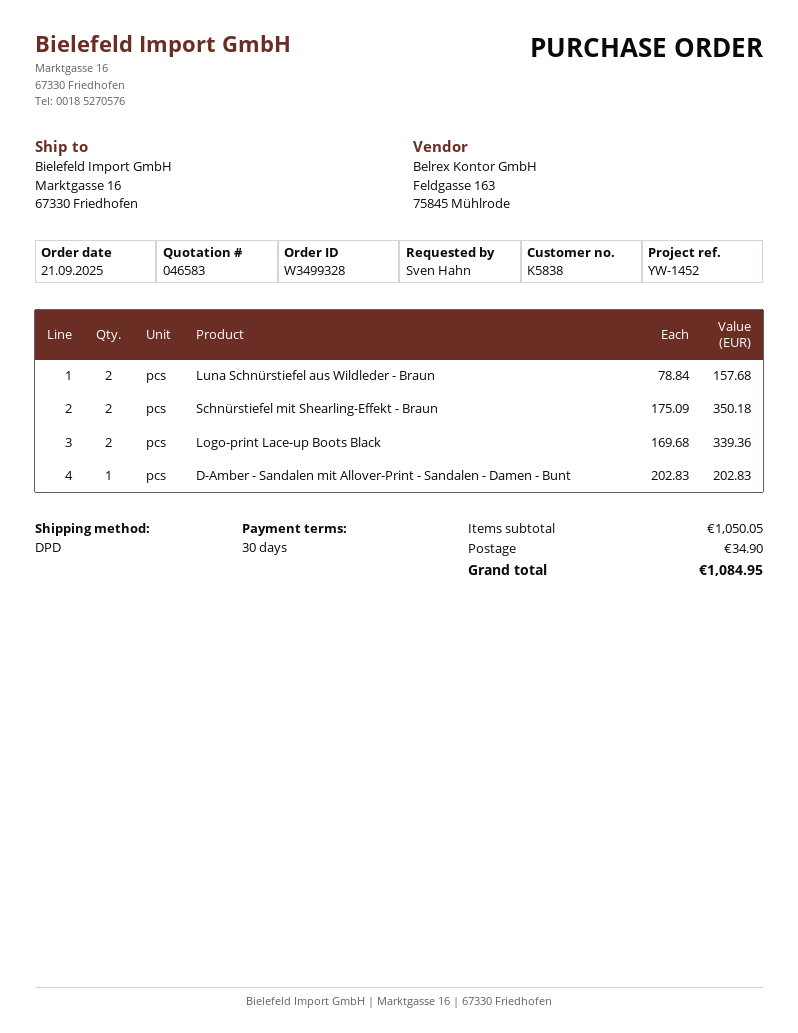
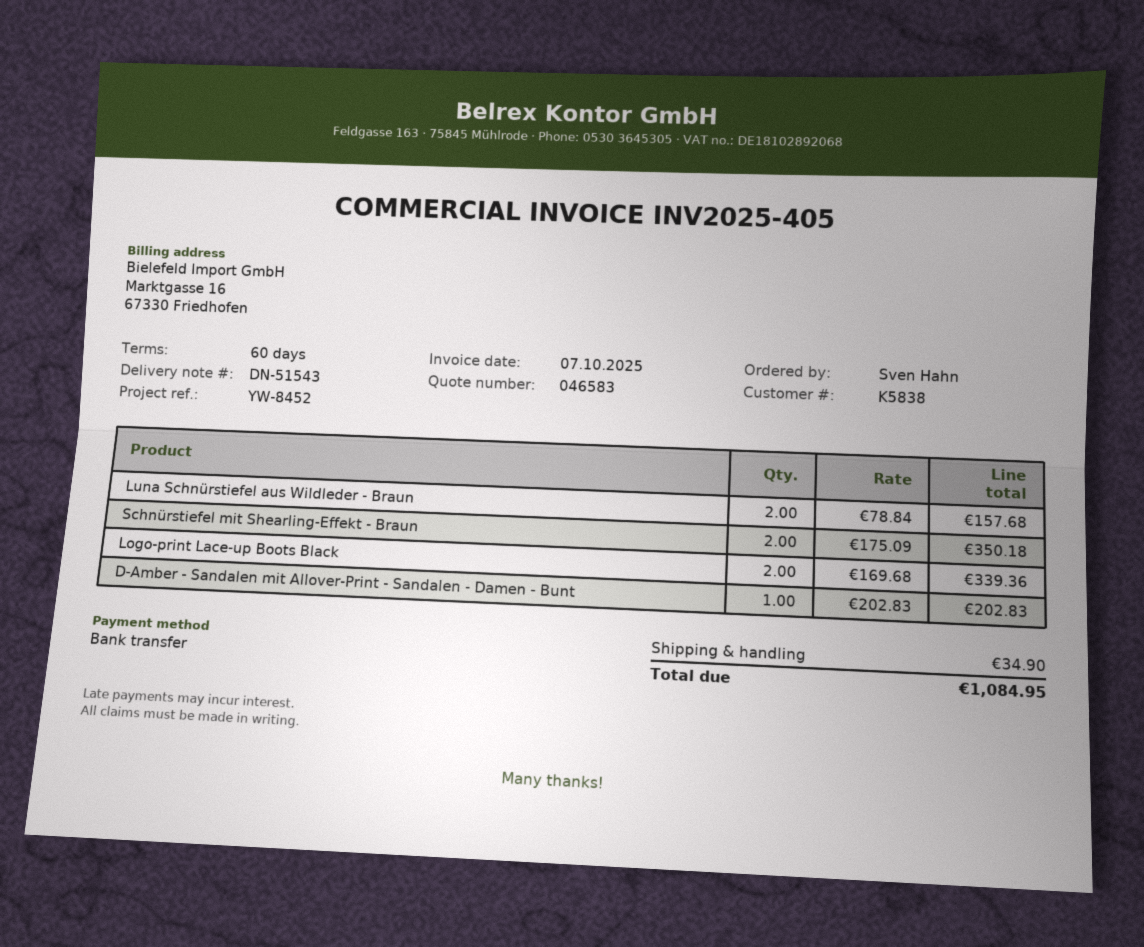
payment terms: 30 days -> 60 days
reference: YW-1452 -> YW-8452

